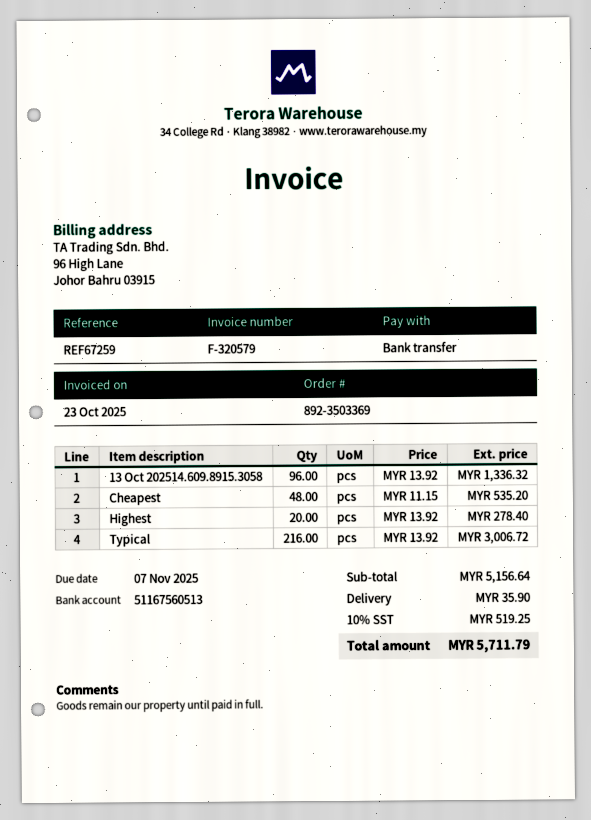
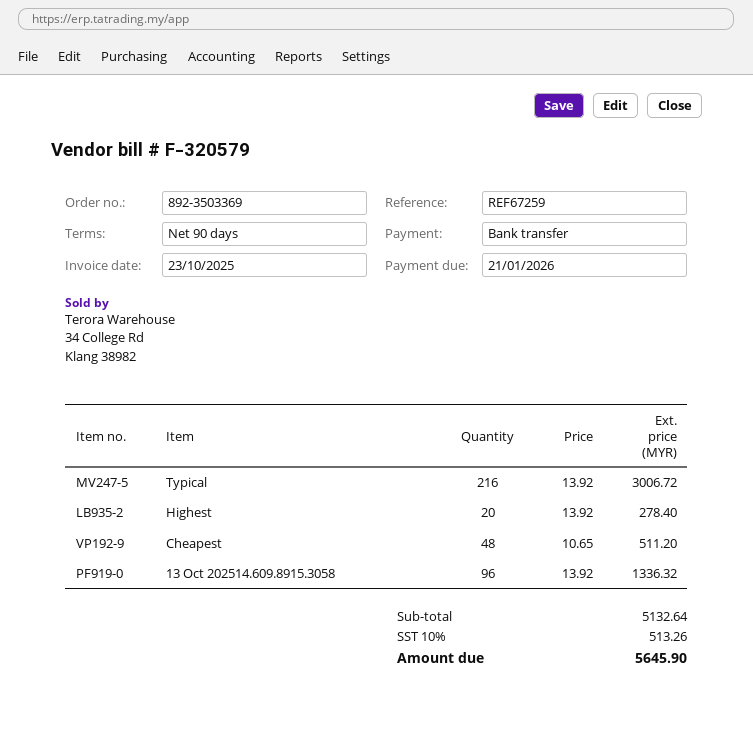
due date: 2025-11-07 -> 2026-01-21
Cheapest: 48 x 11.15 = 535.20 -> 48 x 10.65 = 511.20
subtotal: 5156.64 -> 5132.64
shipping: 35.90 -> none
tax: 10% = 519.25 -> 10% = 513.26
total: 5711.79 -> 5645.90

